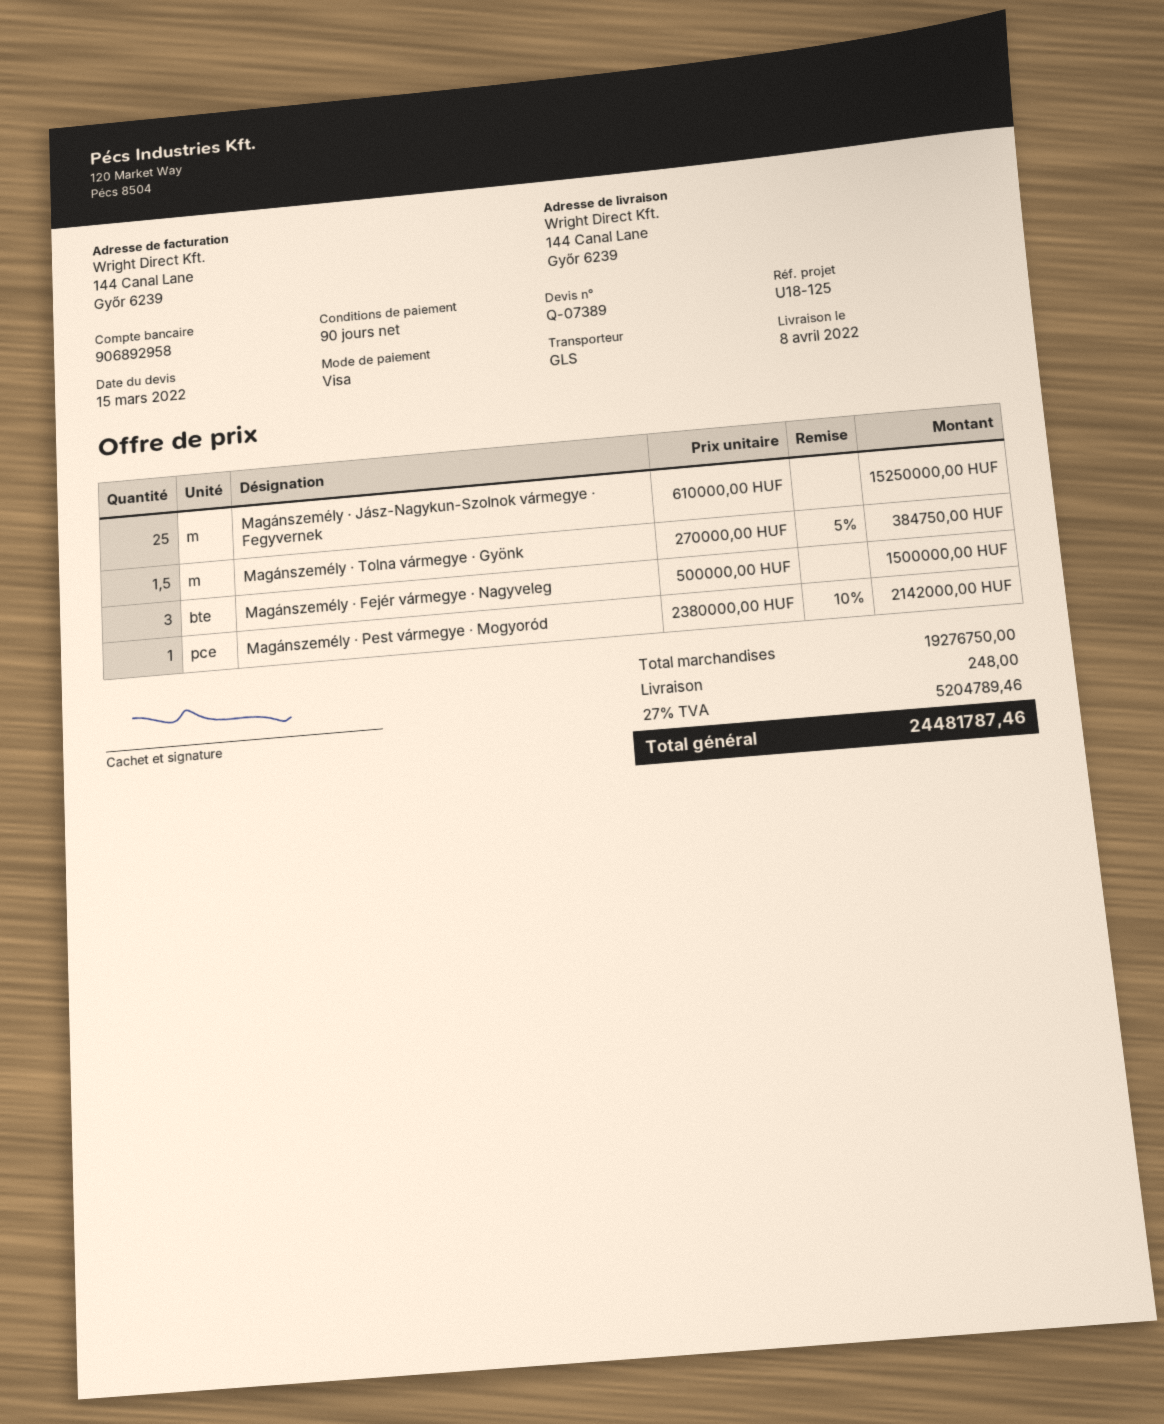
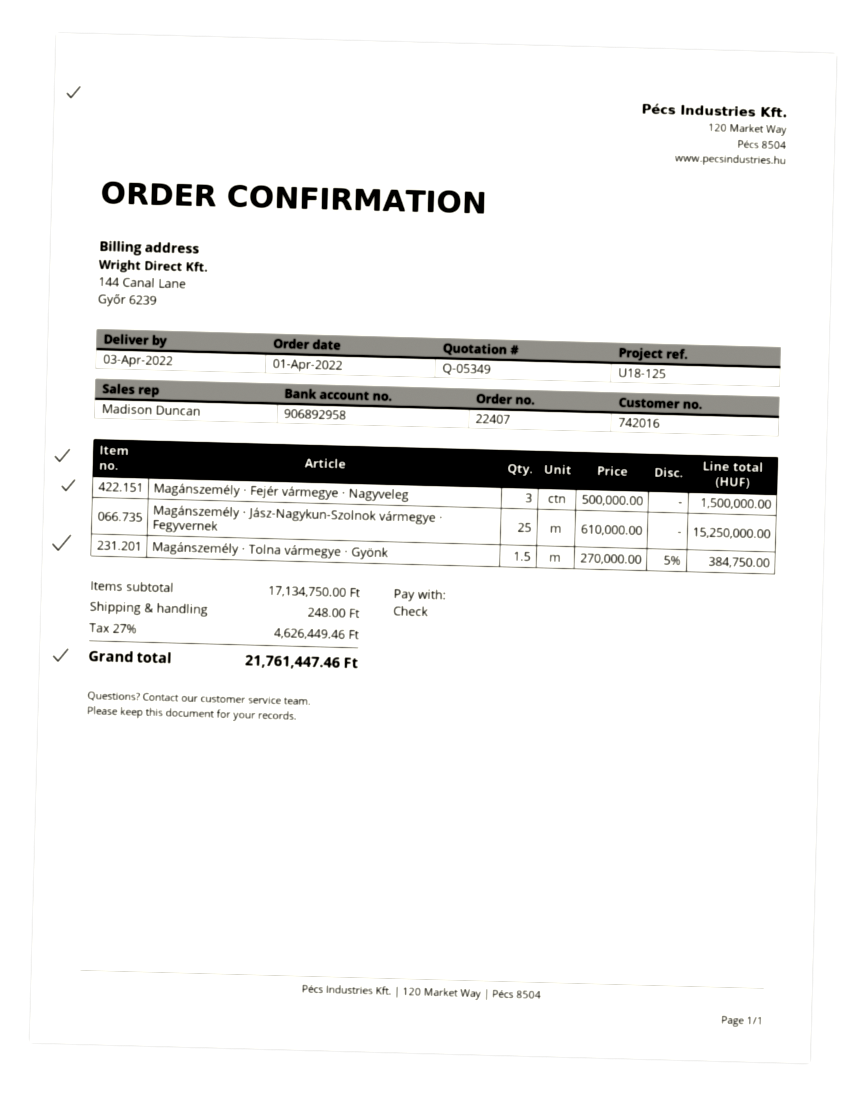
quote number: Q-07389 -> Q-05349
delivery date: 2022-04-08 -> 2022-04-03
payment method: Visa -> cheque
Magánszemély · Pest vármegye · Mogyoród: 1 x 2380000.00 - 10% = 2142000.00 -> none
subtotal: 19276750.00 -> 17134750.00
tax: 27% = 5204789.46 -> 27% = 4626449.46
total: 24481787.46 -> 21761447.46

